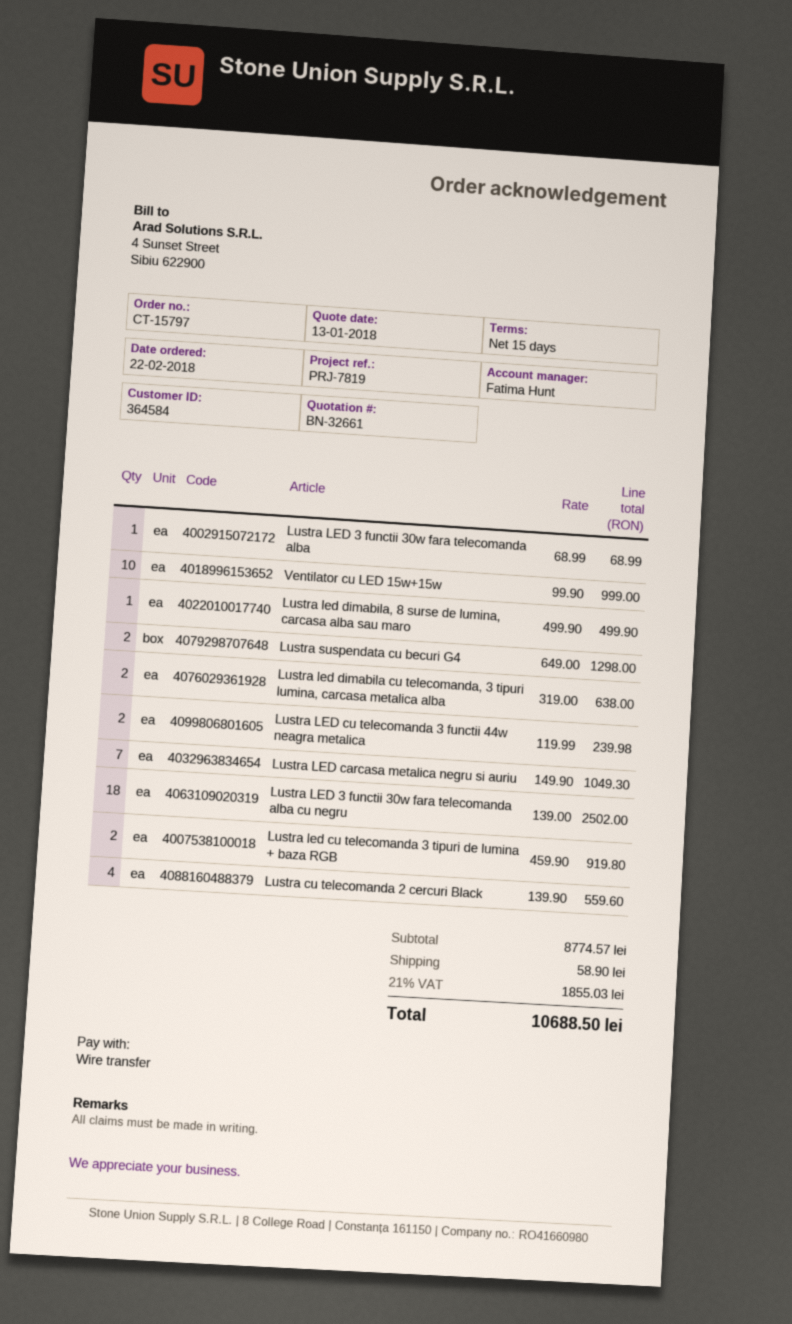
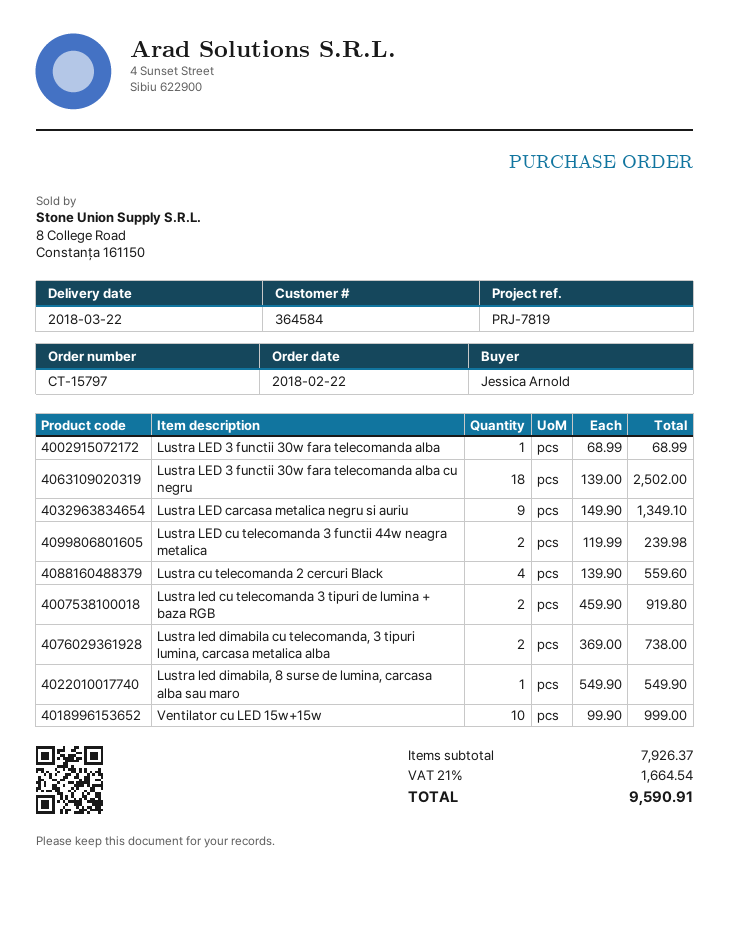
Lustra led dimabila, 8 surse de lumina, carcasa alba sau maro: 1 x 499.90 = 499.90 -> 1 x 549.90 = 549.90
Lustra suspendata cu becuri G4: 2 x 649.00 = 1298.00 -> none
Lustra led dimabila cu telecomanda, 3 tipuri lumina, carcasa metalica alba: 2 x 319.00 = 638.00 -> 2 x 369.00 = 738.00
Lustra LED carcasa metalica negru si auriu: 7 x 149.90 = 1049.30 -> 9 x 149.90 = 1349.10
subtotal: 8774.57 -> 7926.37
shipping: 58.90 -> none
tax: 21% = 1855.03 -> 21% = 1664.54
total: 10688.50 -> 9590.91

